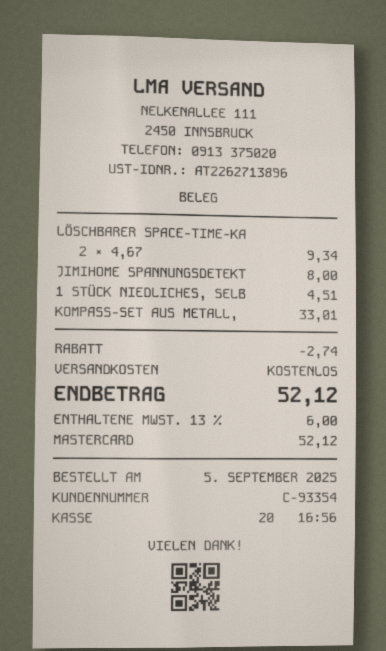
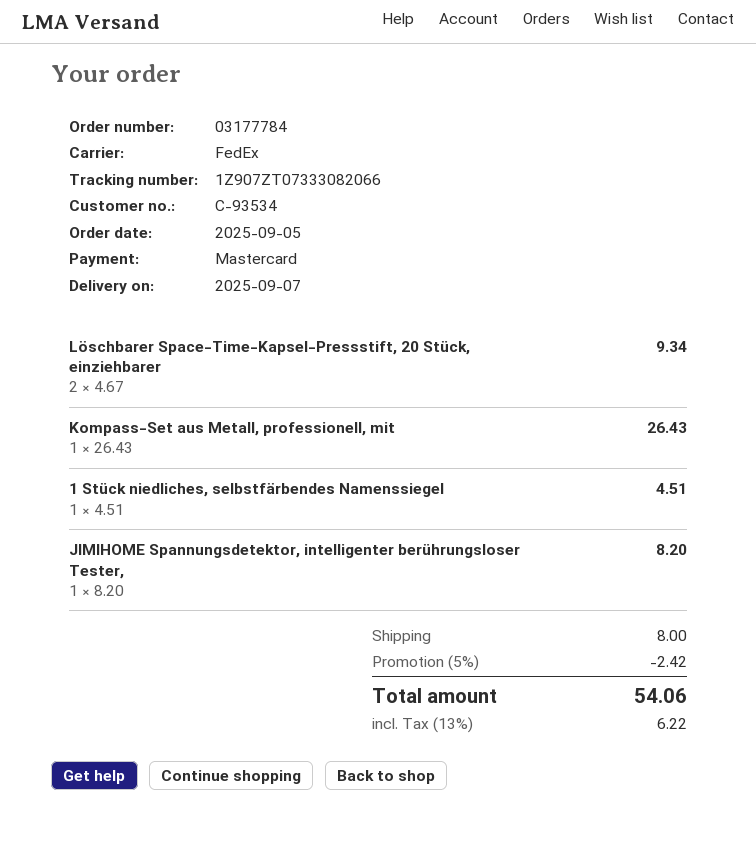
customer number: C-93354 -> C-93534
JIMIHOME SPANNUNGSDETEKT: 1 x 8.00 = 8.00 -> 1 x 8.20 = 8.20
KOMPASS-SET AUS METALL,: 1 x 33.01 = 33.01 -> 1 x 26.43 = 26.43
discount: 2.74 -> 2.42
shipping: 0.00 -> 8.00
tax: 13% = 6.00 -> 13% = 6.22
total: 52.12 -> 54.06

